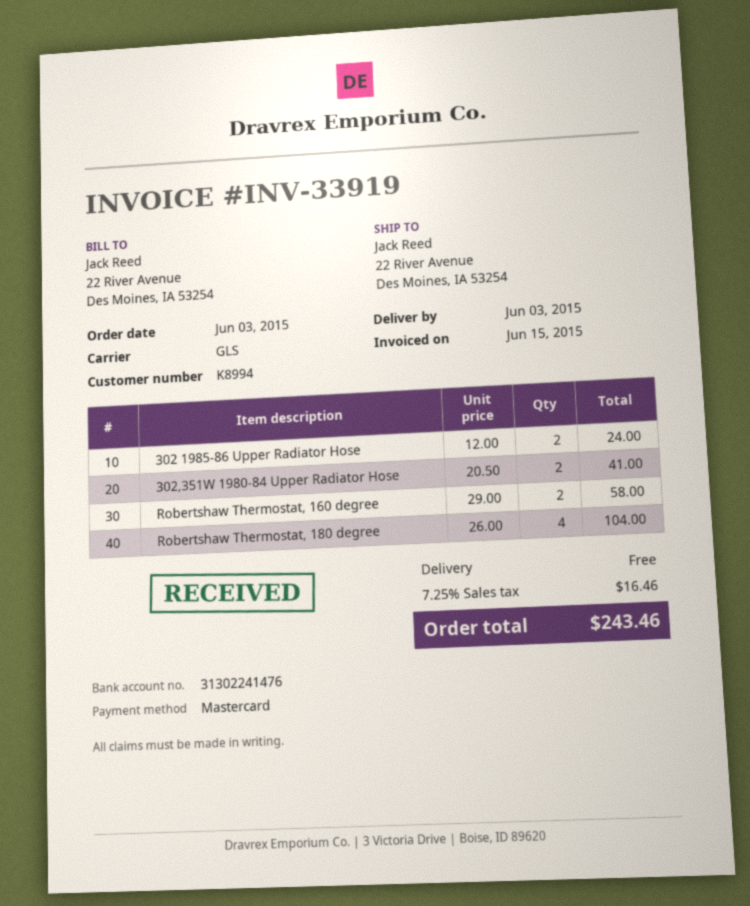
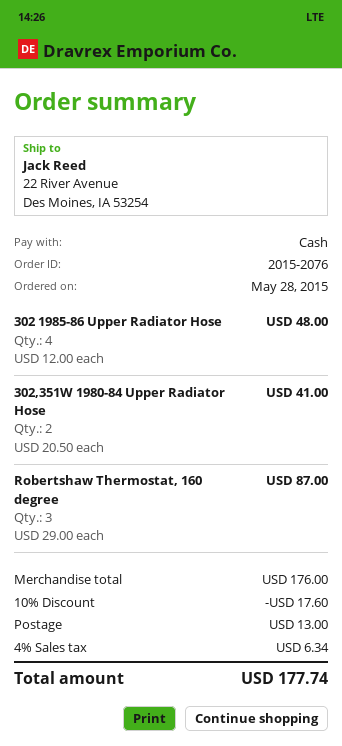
order date: 2015-06-03 -> 2015-05-28
payment method: Mastercard -> cash
302 1985-86 Upper Radiator Hose: 2 x 12.00 = 24.00 -> 4 x 12.00 = 48.00
Robertshaw Thermostat, 160 degree: 2 x 29.00 = 58.00 -> 3 x 29.00 = 87.00
Robertshaw Thermostat, 180 degree: 4 x 26.00 = 104.00 -> none
discount: none -> 10% = 17.60
shipping: 0.00 -> 13.00
tax: 7.25% = 16.46 -> 4% = 6.34
total: 243.46 -> 177.74

